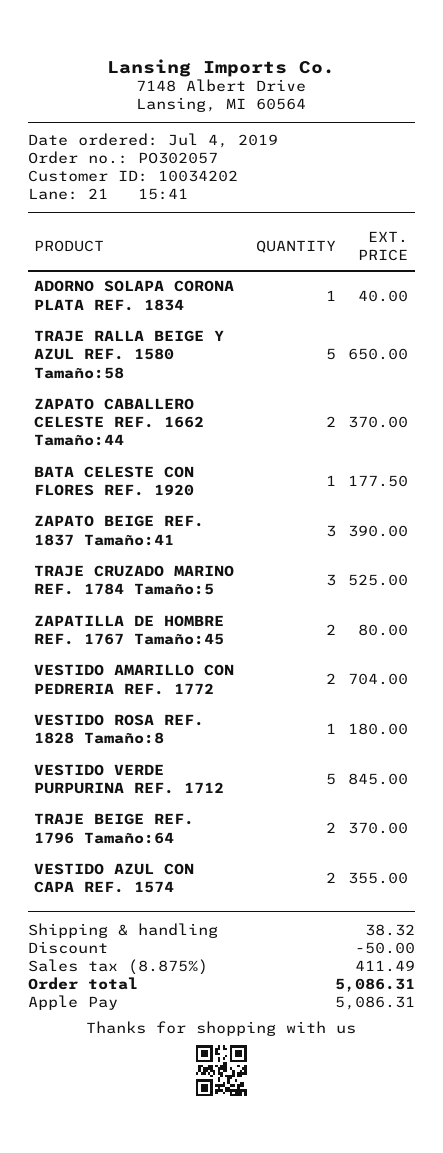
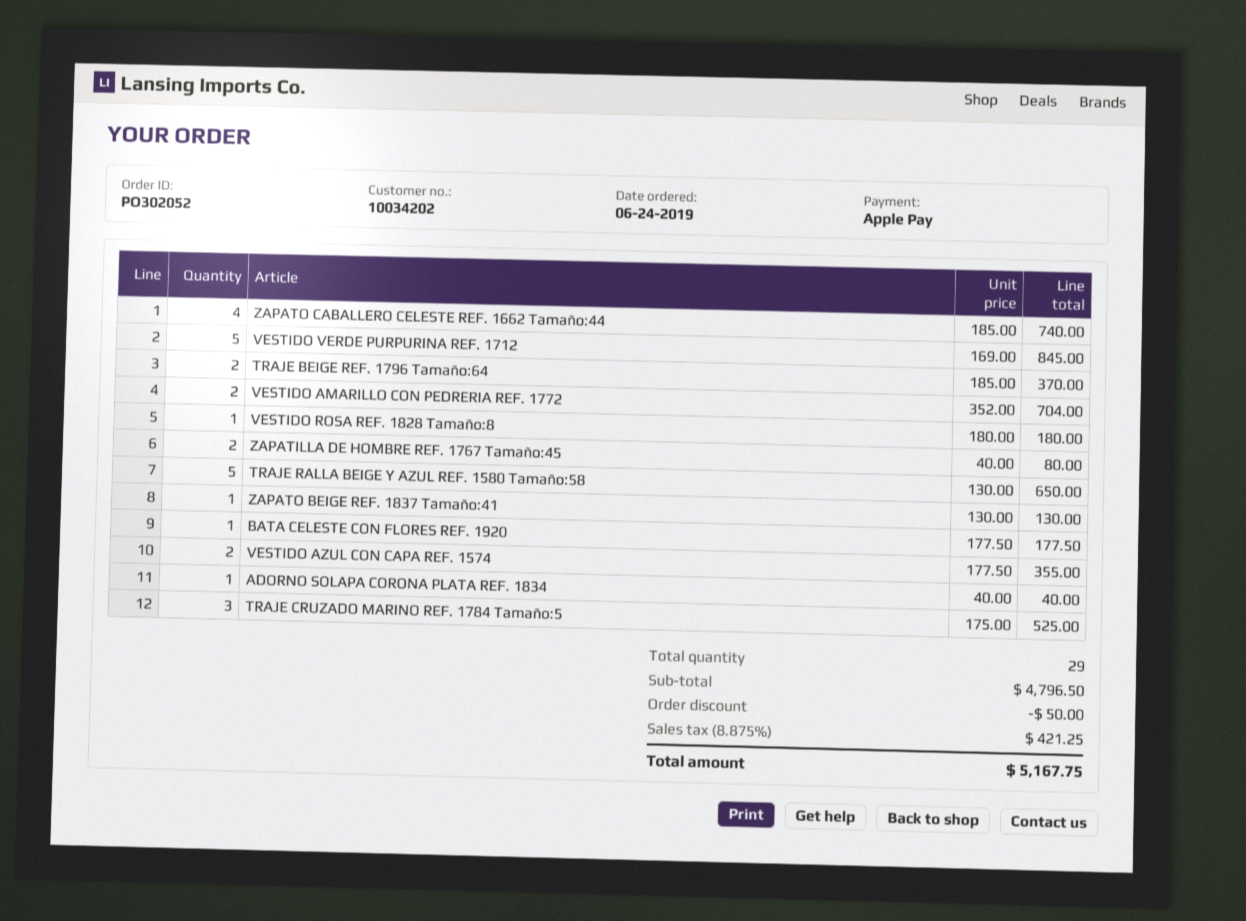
order number: PO302057 -> PO302052
order date: 2019-07-04 -> 2019-06-24
ZAPATO CABALLERO CELESTE REF. 1662 Tamaño:44: 2 for 370.00 -> 4 for 740.00
ZAPATO BEIGE REF. 1837 Tamaño:41: 3 for 390.00 -> 1 for 130.00
shipping: 38.32 -> none
tax: 8.875% = 411.49 -> 8.875% = 421.25
total: 5086.31 -> 5167.75

